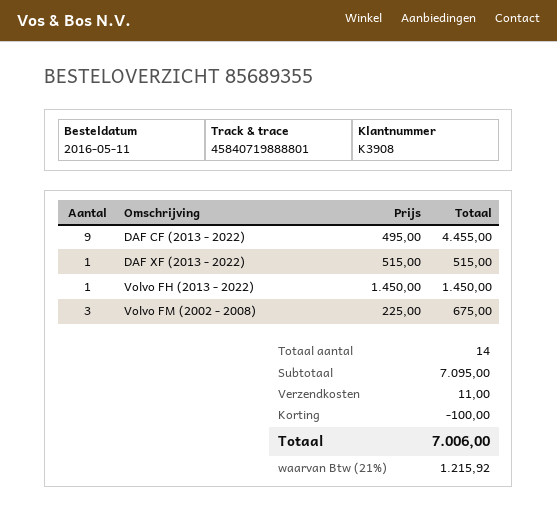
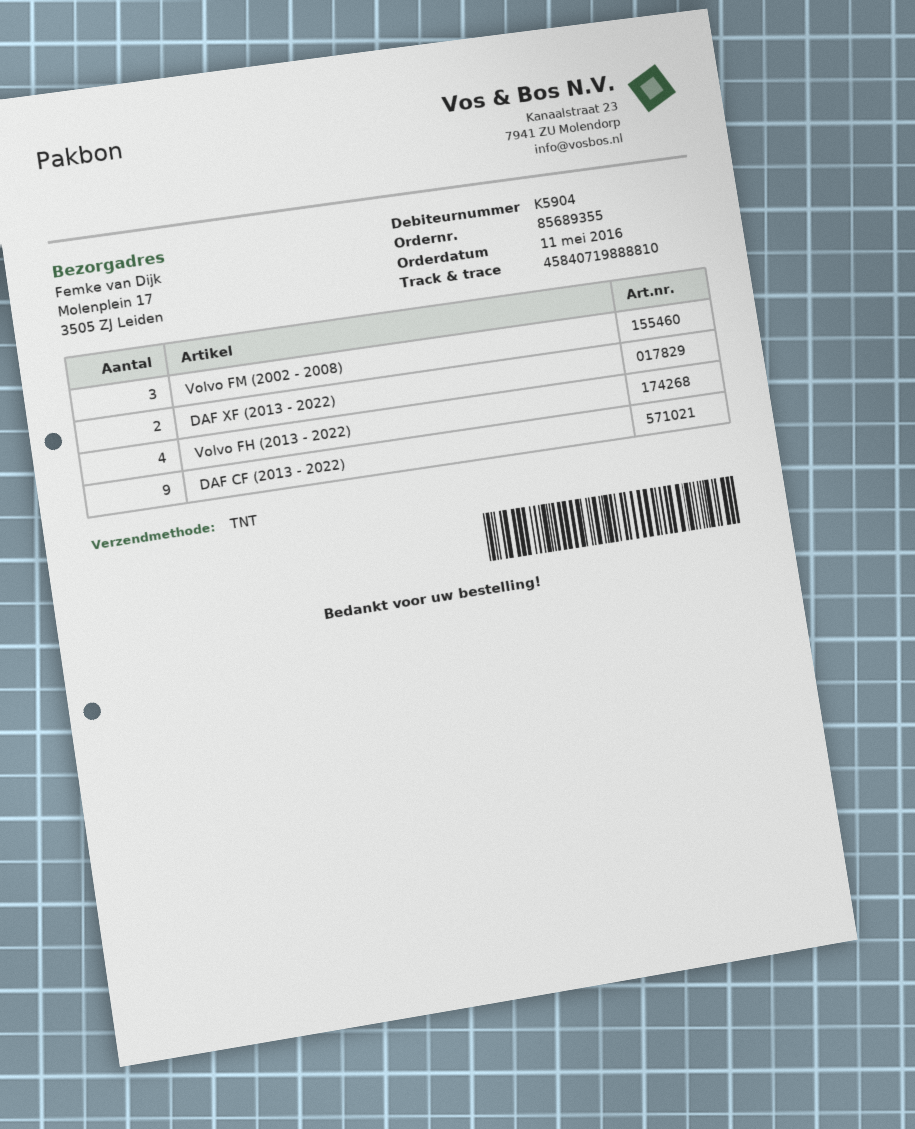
customer number: K3908 -> K5904
tracking number: 45840719888801 -> 45840719888810
DAF XF (2013 - 2022): 1 -> 2
Volvo FH (2013 - 2022): 1 -> 4

